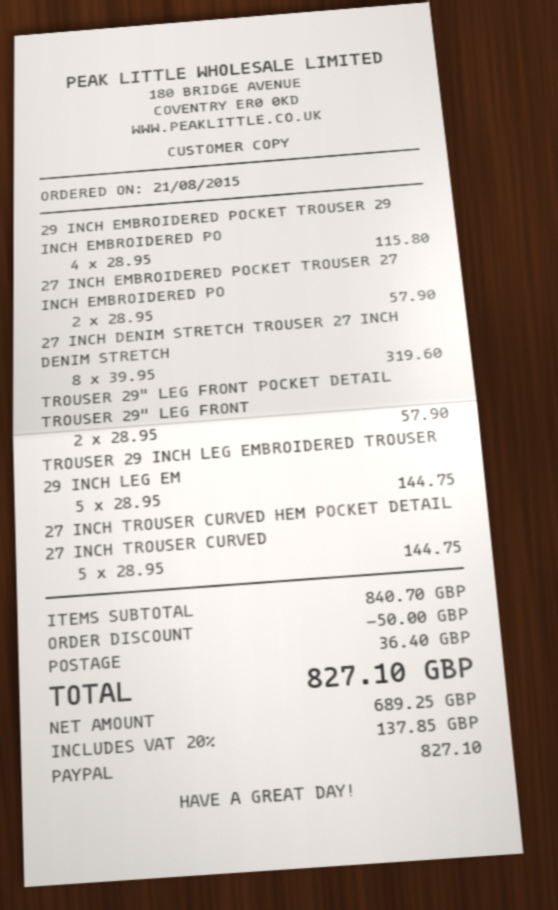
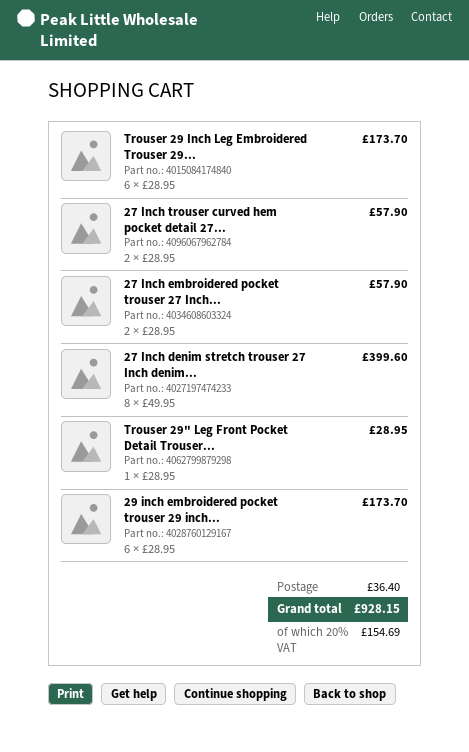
29 INCH EMBROIDERED POCKET TROUSER 29 INCH EMBROIDERED PO: 4 x 28.95 = 115.80 -> 6 x 28.95 = 173.70
27 INCH DENIM STRETCH TROUSER 27 INCH DENIM STRETCH: 8 x 39.95 = 319.60 -> 8 x 49.95 = 399.60
TROUSER 29" LEG FRONT POCKET DETAIL TROUSER 29" LEG FRONT: 2 x 28.95 = 57.90 -> 1 x 28.95 = 28.95
TROUSER 29 INCH LEG EMBROIDERED TROUSER 29 INCH LEG EM: 5 x 28.95 = 144.75 -> 6 x 28.95 = 173.70
27 INCH TROUSER CURVED HEM POCKET DETAIL 27 INCH TROUSER CURVED: 5 x 28.95 = 144.75 -> 2 x 28.95 = 57.90
discount: 50.00 -> none
tax: 20% = 137.85 -> 20% = 154.69
total: 827.10 -> 928.15

